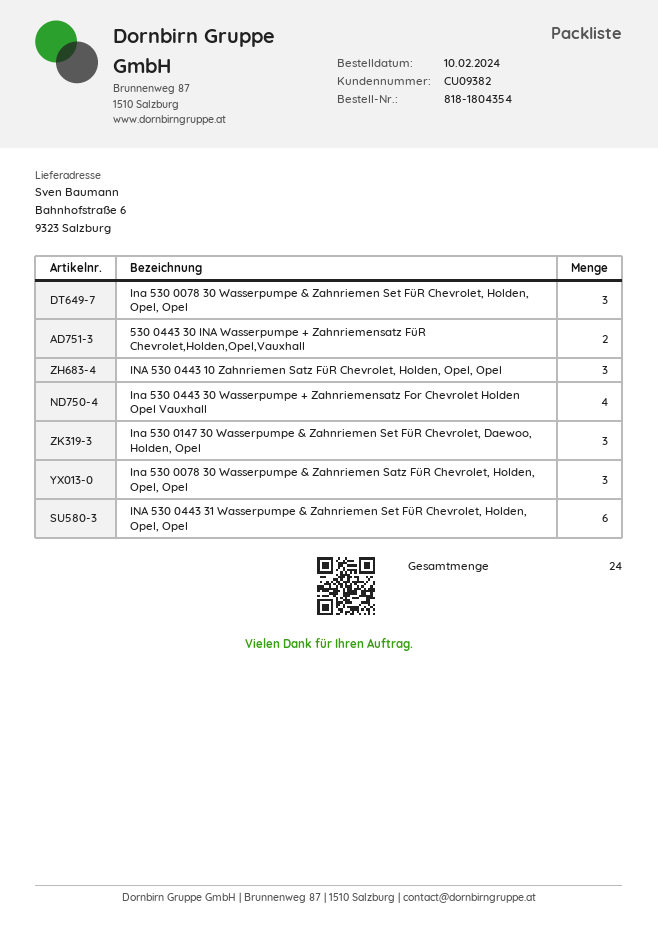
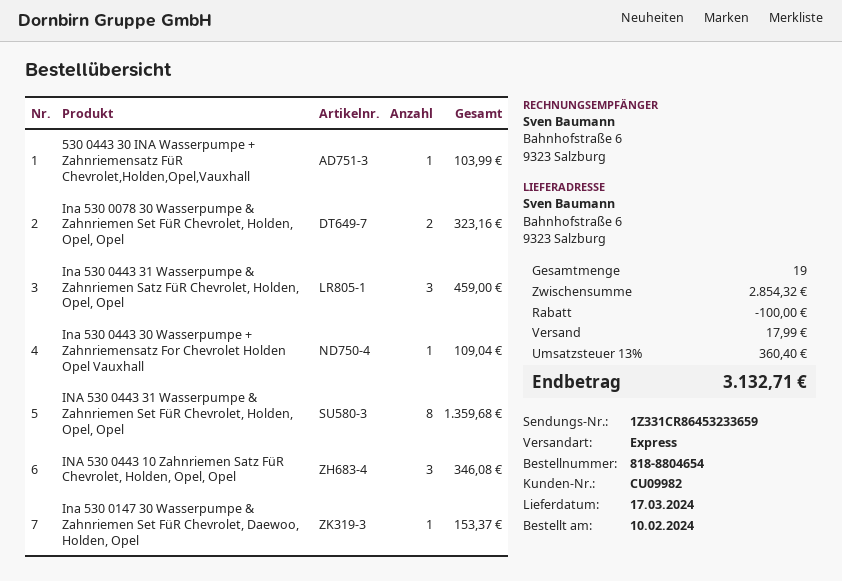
order number: 818-1804354 -> 818-8804654
customer number: CU09382 -> CU09982
Ina 530 0078 30 Wasserpumpe & Zahnriemen Set FüR Chevrolet, Holden, Opel, Opel: 3 -> 2
530 0443 30 INA Wasserpumpe + Zahnriemensatz FüR Chevrolet,Holden,Opel,Vauxhall: 2 -> 1
Ina 530 0443 30 Wasserpumpe + Zahnriemensatz For Chevrolet Holden Opel Vauxhall: 4 -> 1
Ina 530 0147 30 Wasserpumpe & Zahnriemen Set FüR Chevrolet, Daewoo, Holden, Opel: 3 -> 1
Ina 530 0078 30 Wasserpumpe & Zahnriemen Satz FüR Chevrolet, Holden, Opel, Opel: 3 -> none
INA 530 0443 31 Wasserpumpe & Zahnriemen Set FüR Chevrolet, Holden, Opel, Opel: 6 -> 8
Ina 530 0443 31 Wasserpumpe & Zahnriemen Satz FüR Chevrolet, Holden, Opel, Opel: none -> 3
total quantity: 24 -> 19

